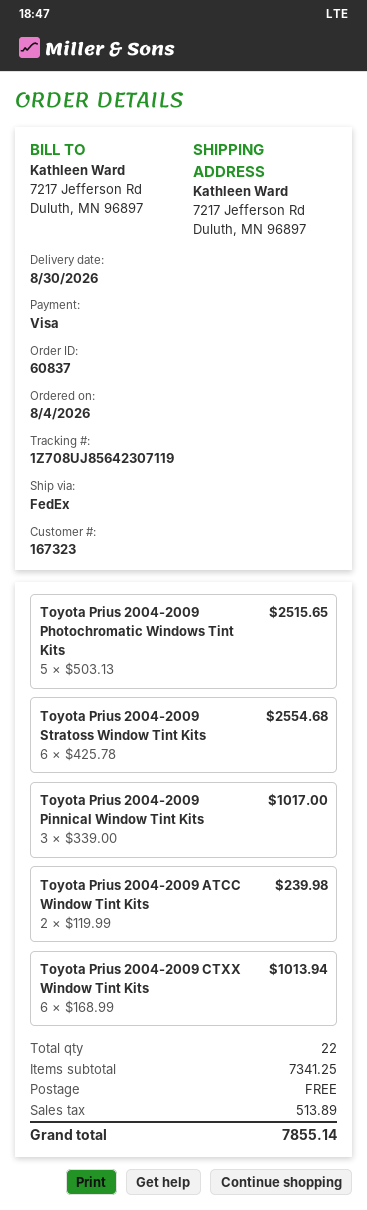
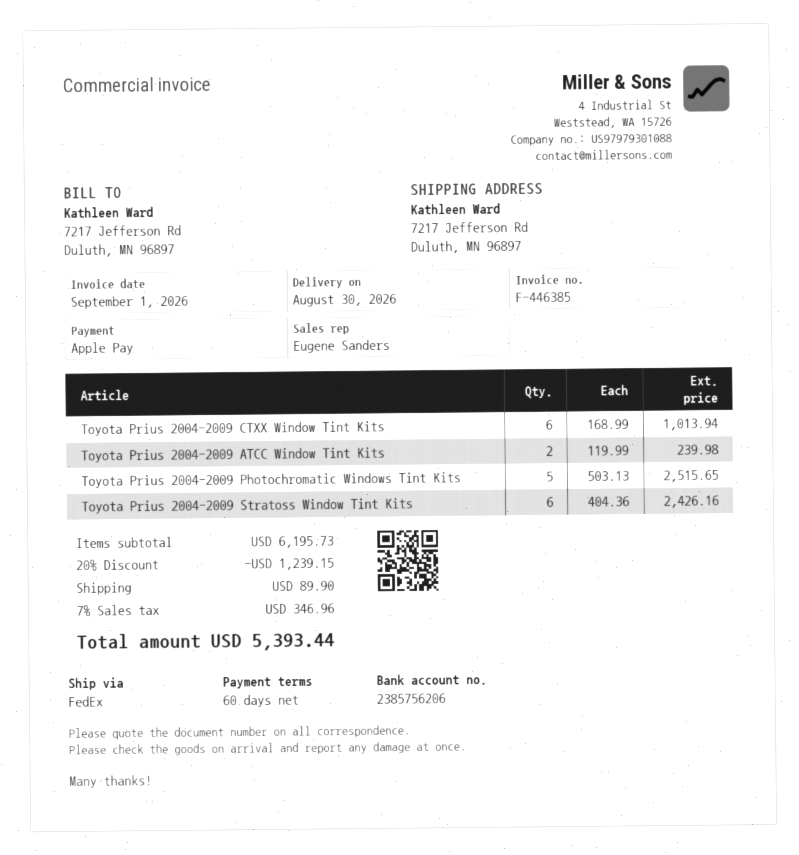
payment method: Visa -> Apple Pay
Toyota Prius 2004-2009 Stratoss Window Tint Kits: 6 x 425.78 = 2554.68 -> 6 x 404.36 = 2426.16
Toyota Prius 2004-2009 Pinnical Window Tint Kits: 3 x 339.00 = 1017.00 -> none
subtotal: 7341.25 -> 6195.73
discount: none -> 20% = 1239.15
shipping: 0.00 -> 89.90
tax: 513.89 -> 346.96
total: 7855.14 -> 5393.44

